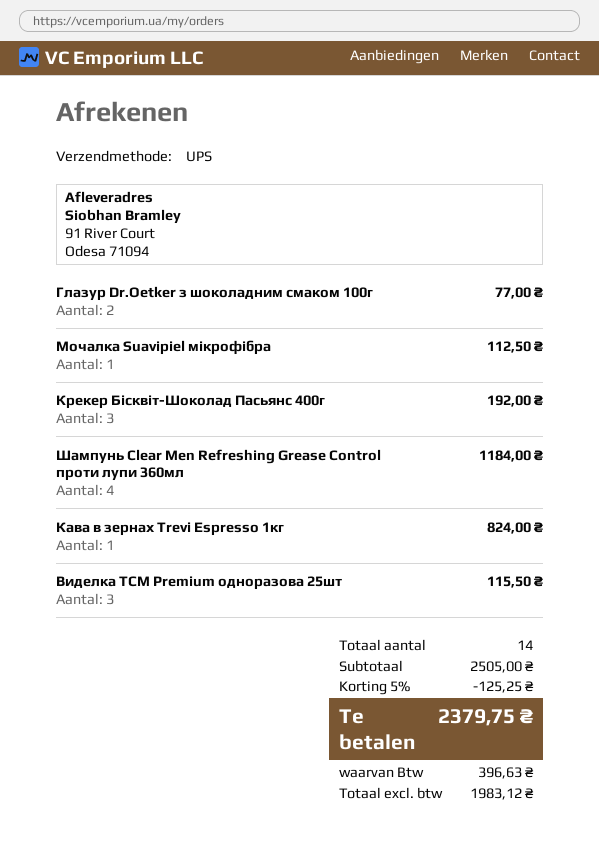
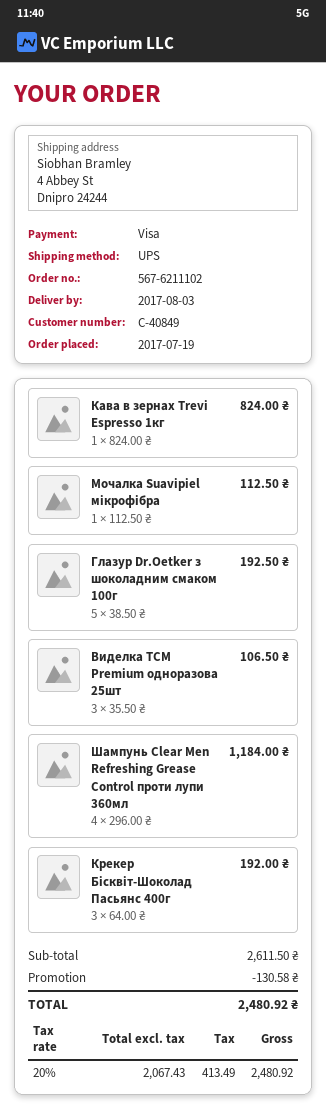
ship to: 91 River Court, Odesa 71094 -> 4 Abbey St, Dnipro 24244
Глазур Dr.Oetker з шоколадним смаком 100г: 2 for 77.00 -> 5 for 192.50
Виделка ТСМ Premium одноразова 25шт: 3 for 115.50 -> 3 for 106.50
subtotal: 2505.00 -> 2611.50
discount: 125.25 -> 130.58
net: 1983.12 -> 2067.43
tax: 396.63 -> 413.49
total: 2379.75 -> 2480.92

